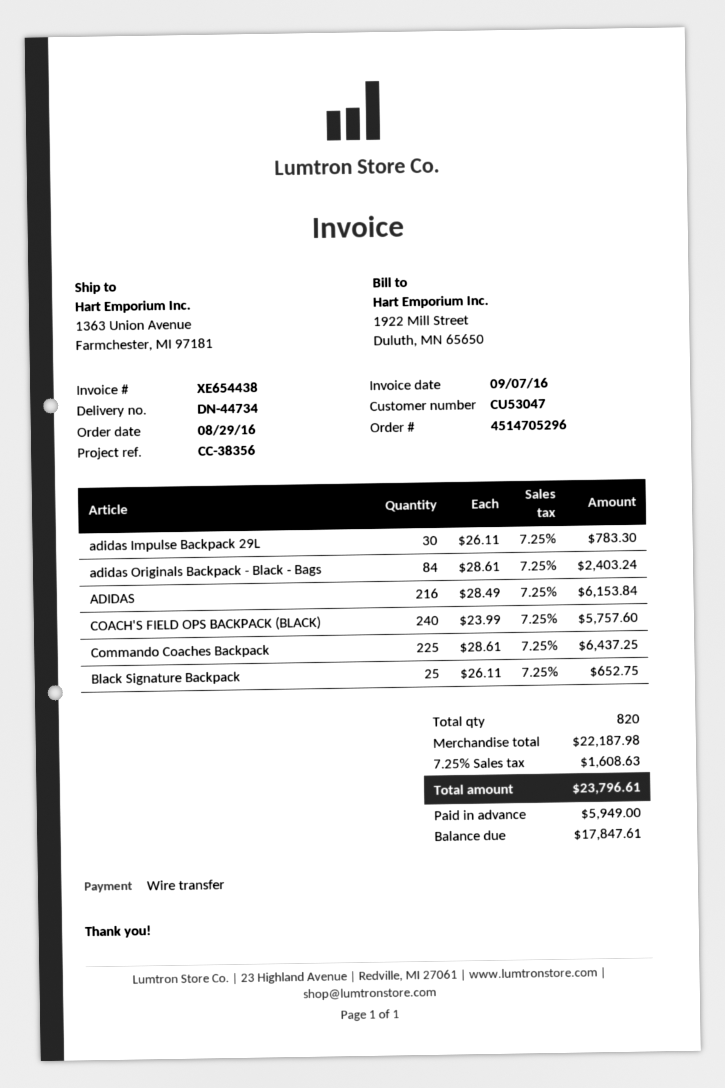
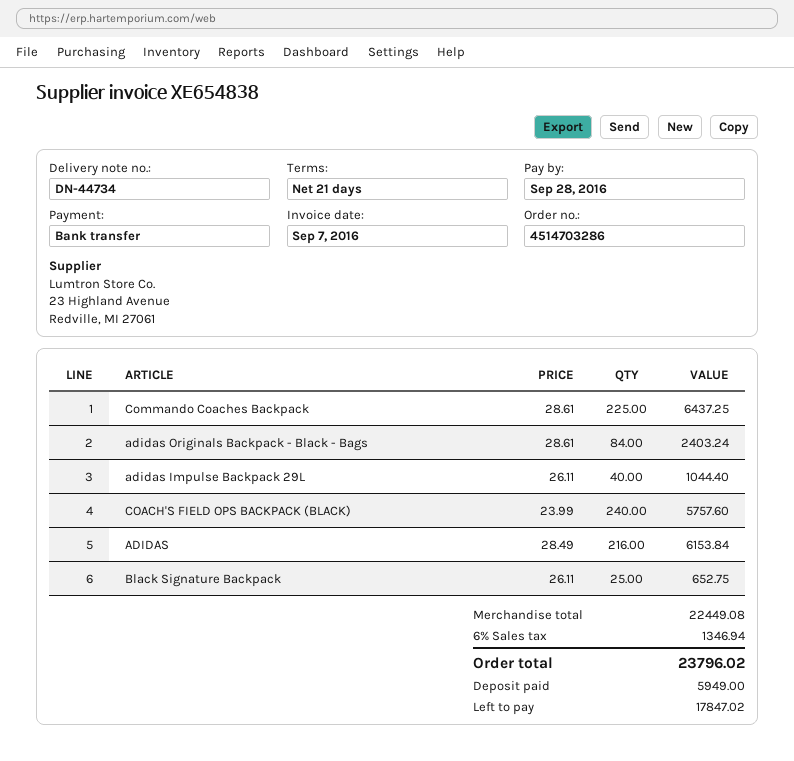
order number: 4514705296 -> 4514703286
invoice number: XE654438 -> XE654838
adidas Impulse Backpack 29L: 30 x 26.11 = 783.30 -> 40 x 26.11 = 1044.40
subtotal: 22187.98 -> 22449.08
tax: 7.25% = 1608.63 -> 6% = 1346.94
total: 23796.61 -> 23796.02
balance: 17847.61 -> 17847.02

